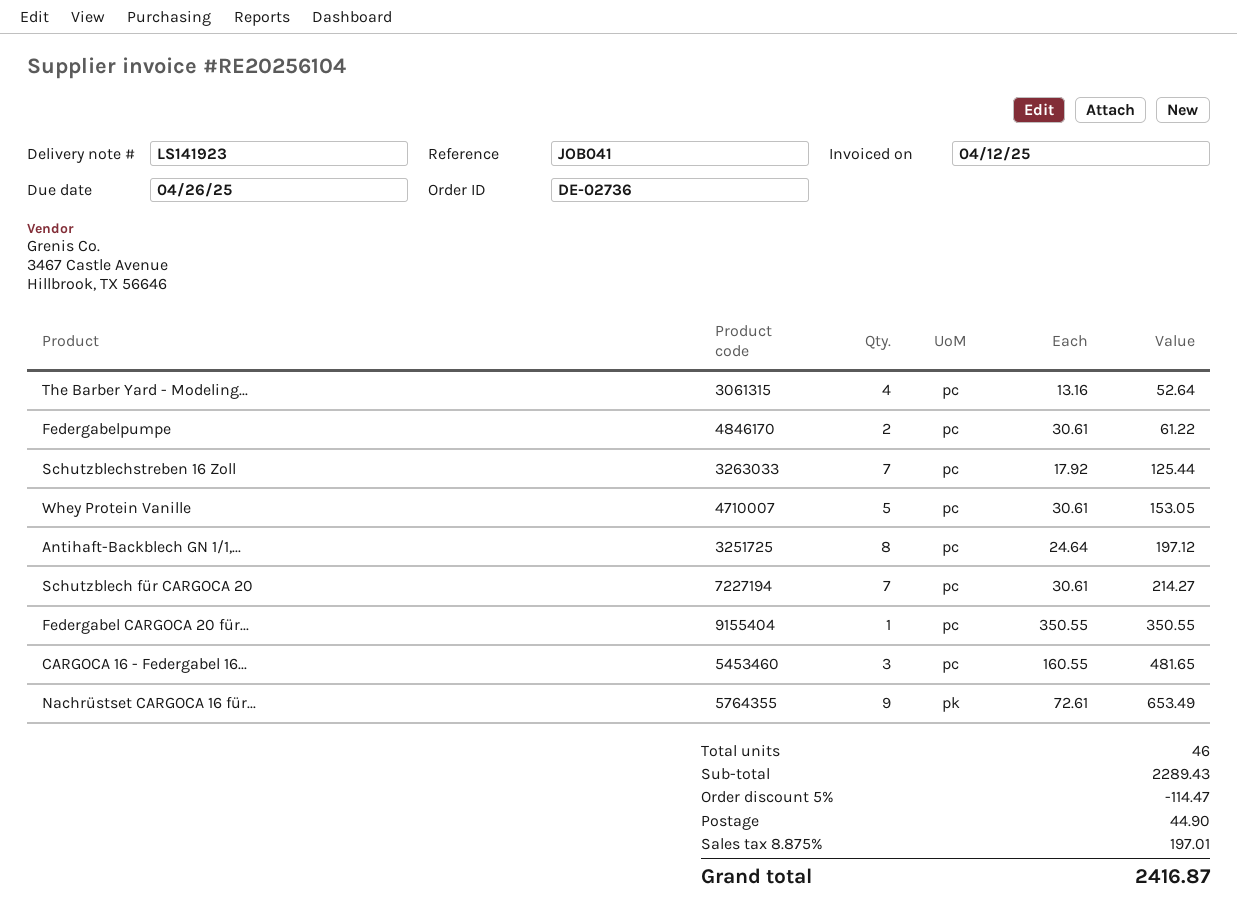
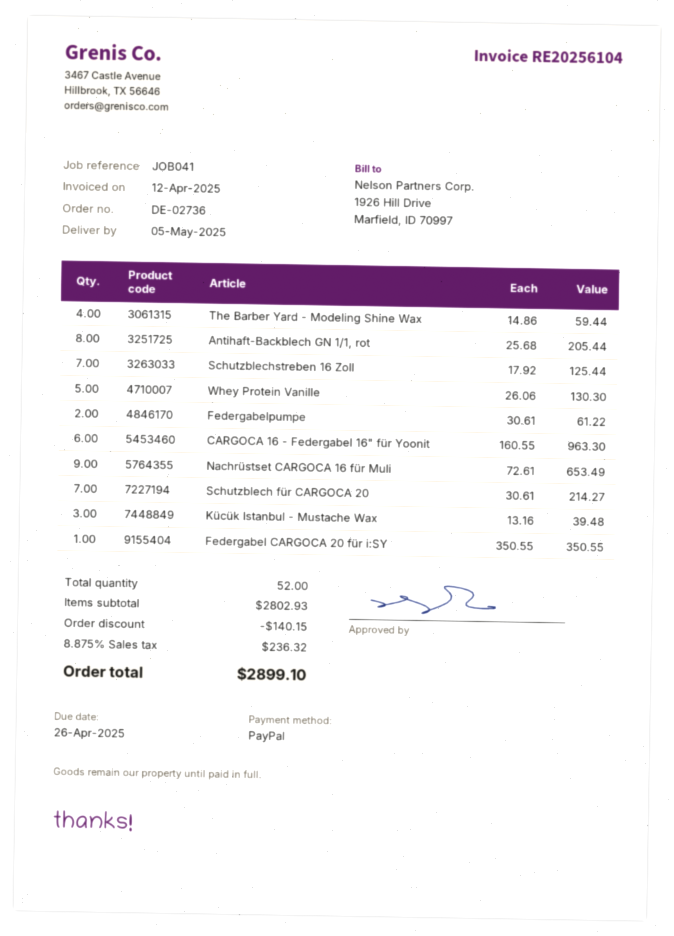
The Barber Yard - Modeling...: 4 x 13.16 = 52.64 -> 4 x 14.86 = 59.44
Whey Protein Vanille: 5 x 30.61 = 153.05 -> 5 x 26.06 = 130.30
Antihaft-Backblech GN 1/1,...: 8 x 24.64 = 197.12 -> 8 x 25.68 = 205.44
CARGOCA 16 - Federgabel 16...: 3 x 160.55 = 481.65 -> 6 x 160.55 = 963.30
Kücük Istanbul - Mustache Wax: none -> 3 x 13.16 = 39.48
total quantity: 46 -> 52
subtotal: 2289.43 -> 2802.93
discount: 114.47 -> 140.15
shipping: 44.90 -> none
tax: 8.875% = 197.01 -> 8.875% = 236.32
total: 2416.87 -> 2899.10

